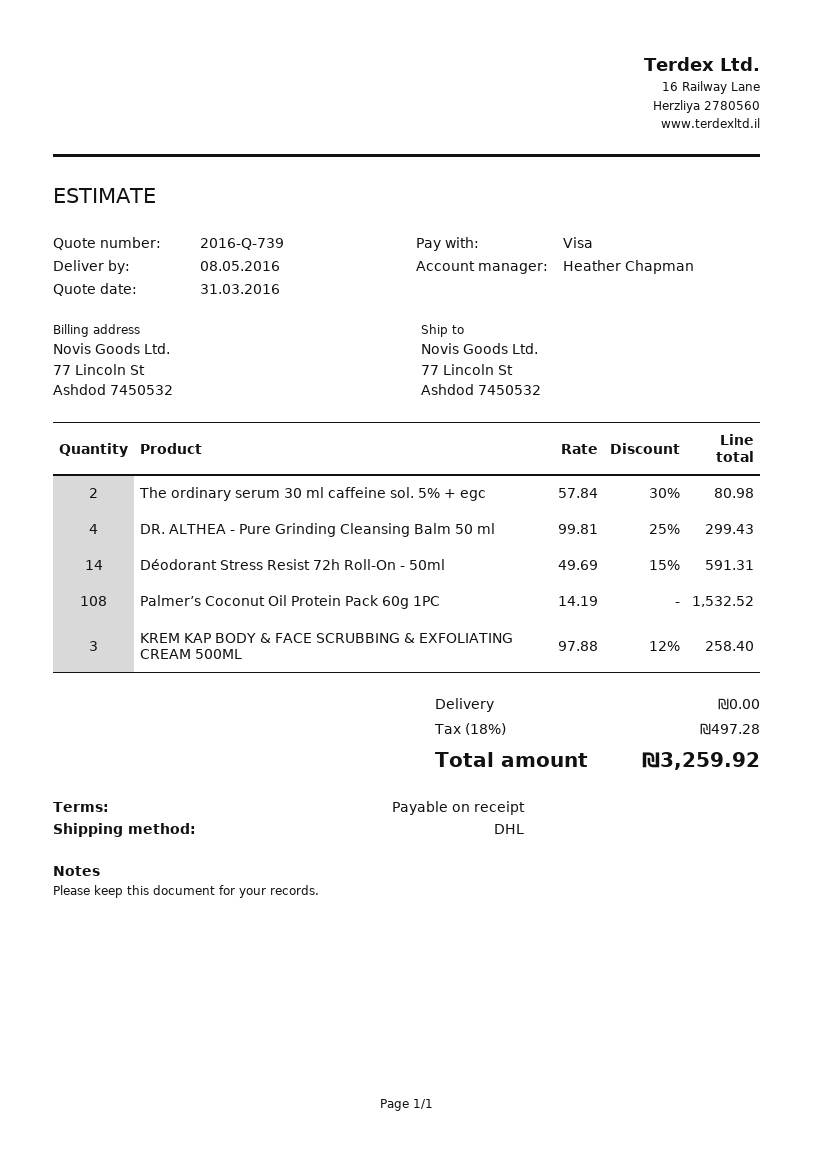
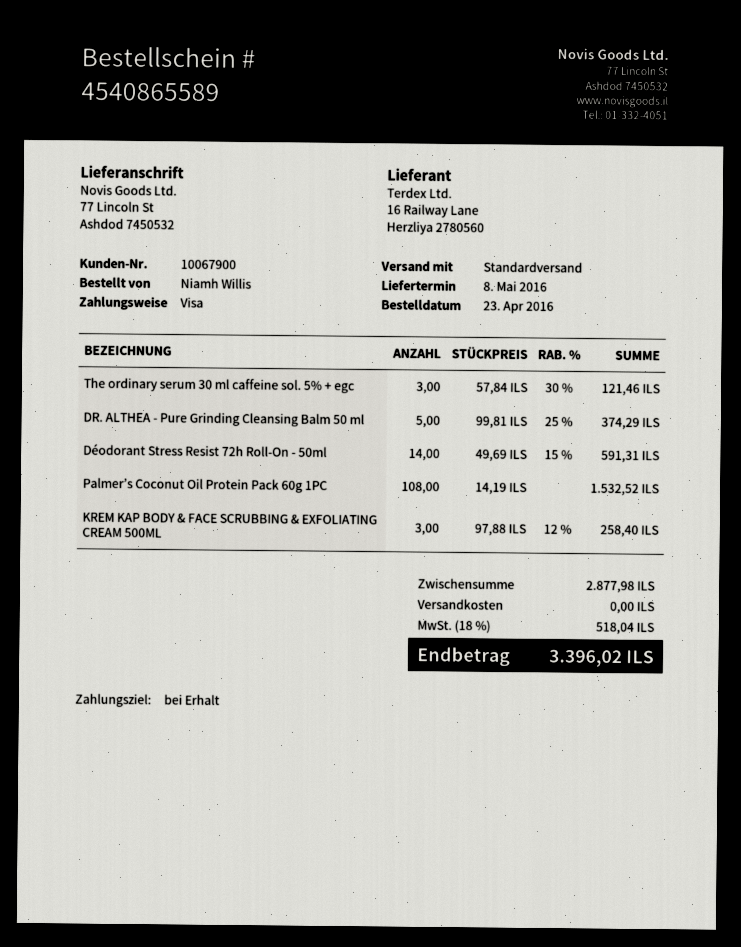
shipping method: DHL -> standard
The ordinary serum 30 ml caffeine sol. 5% + egc: 2 x 57.84 - 30% = 80.98 -> 3 x 57.84 - 30% = 121.46
DR. ALTHEA - Pure Grinding Cleansing Balm 50 ml: 4 x 99.81 - 25% = 299.43 -> 5 x 99.81 - 25% = 374.29
tax: 18% = 497.28 -> 18% = 518.04
total: 3259.92 -> 3396.02

